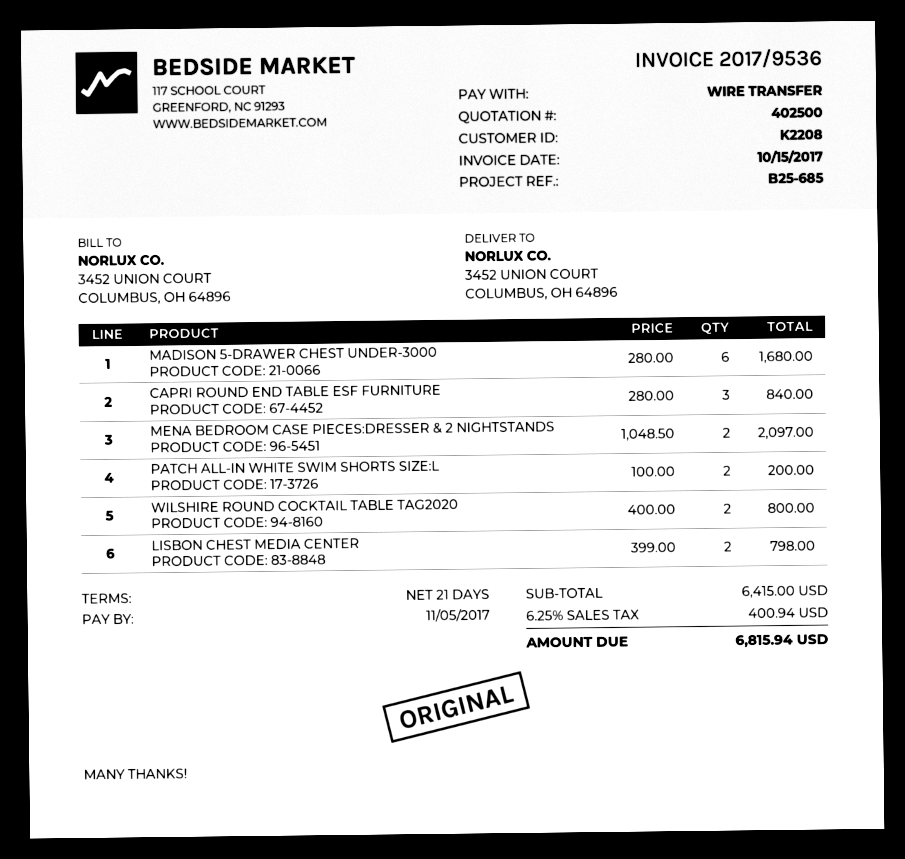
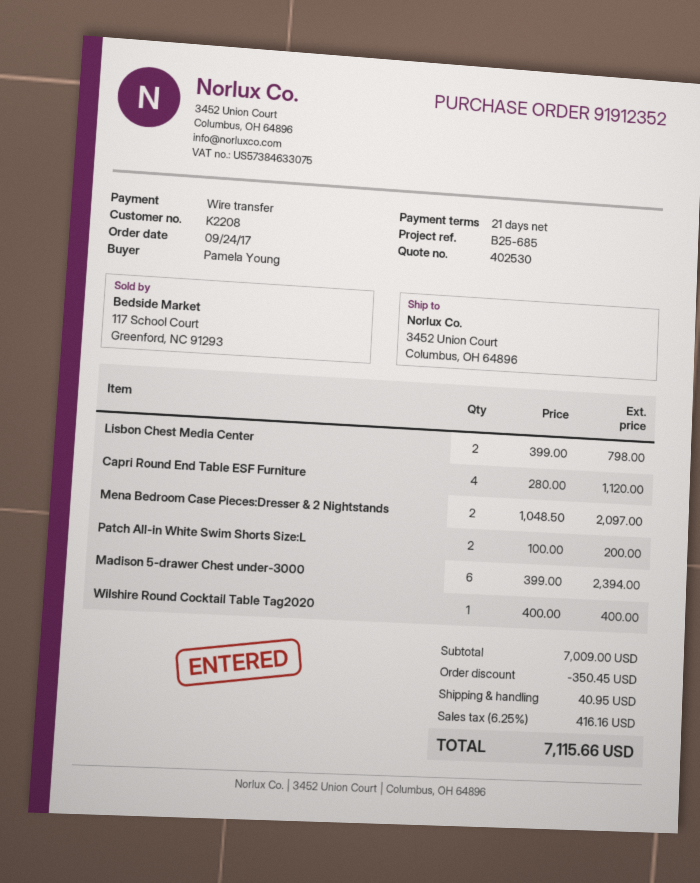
quote number: 402500 -> 402530
MADISON 5-DRAWER CHEST UNDER-3000: 6 x 280.00 = 1680.00 -> 6 x 399.00 = 2394.00
CAPRI ROUND END TABLE ESF FURNITURE: 3 x 280.00 = 840.00 -> 4 x 280.00 = 1120.00
WILSHIRE ROUND COCKTAIL TABLE TAG2020: 2 x 400.00 = 800.00 -> 1 x 400.00 = 400.00
subtotal: 6415.00 -> 7009.00
discount: none -> 350.45
shipping: none -> 40.95
tax: 6.25% = 400.94 -> 6.25% = 416.16
total: 6815.94 -> 7115.66

